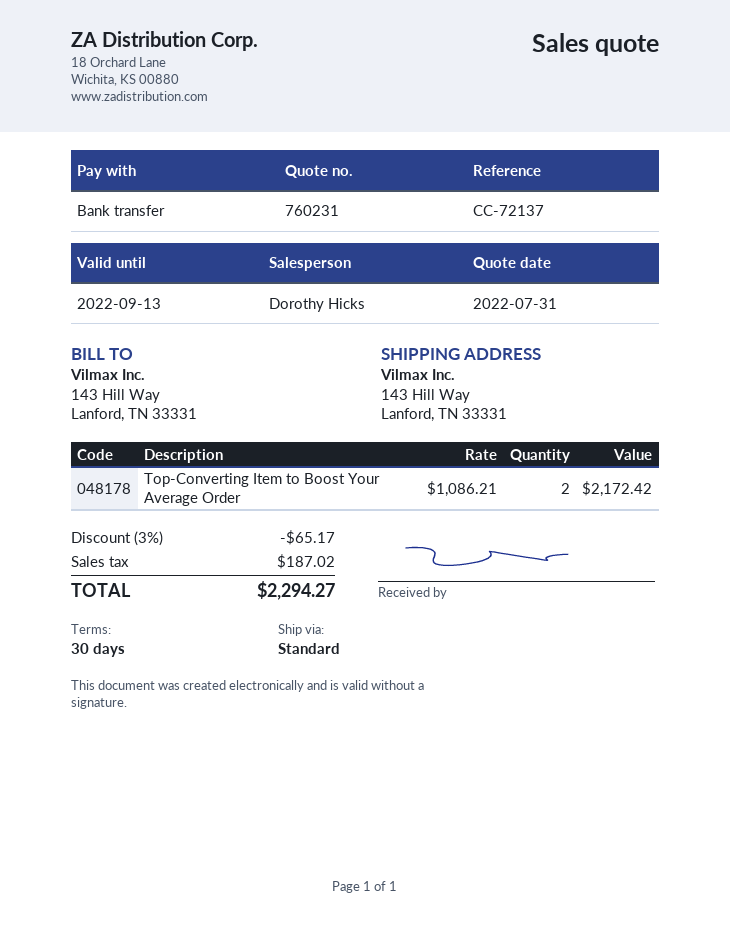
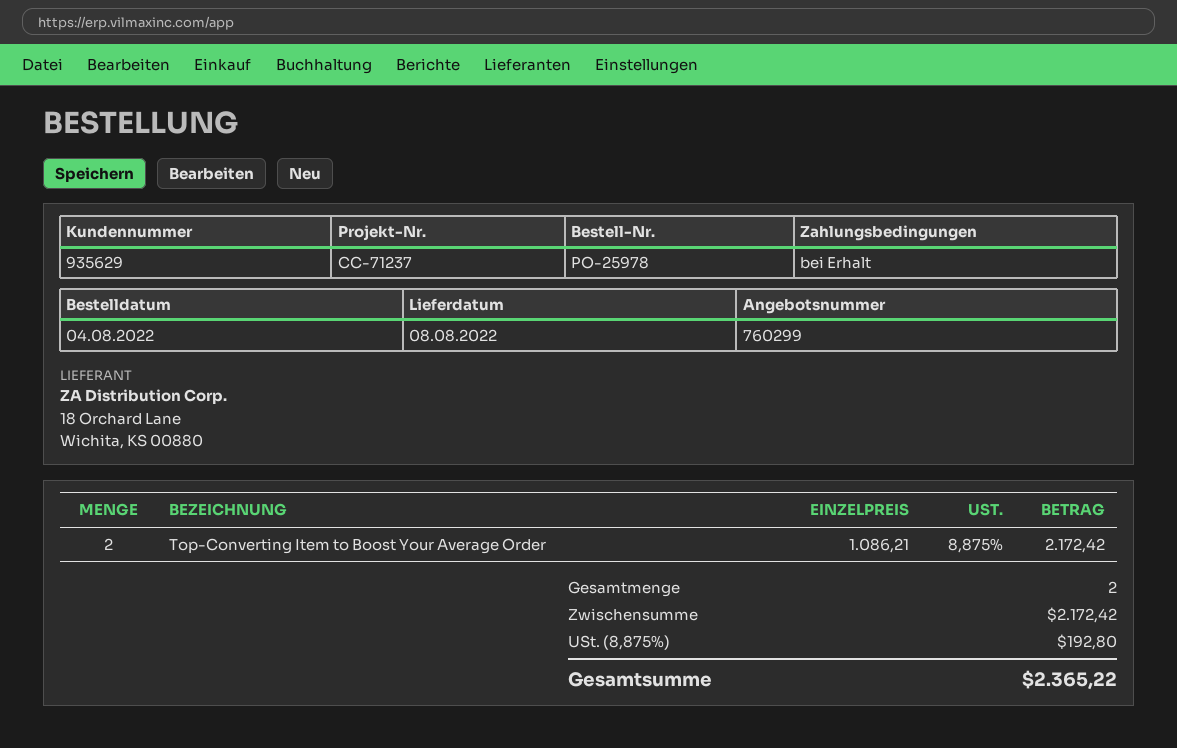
quote number: 760231 -> 760299
payment terms: 30 days -> on receipt
reference: CC-72137 -> CC-71237
discount: 3% = 65.17 -> none
tax: 187.02 -> 192.80
total: 2294.27 -> 2365.22

